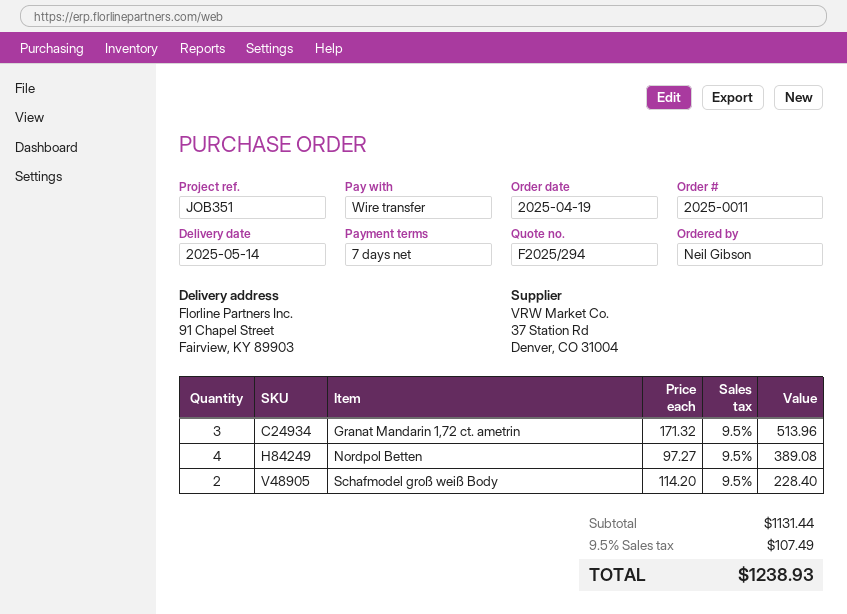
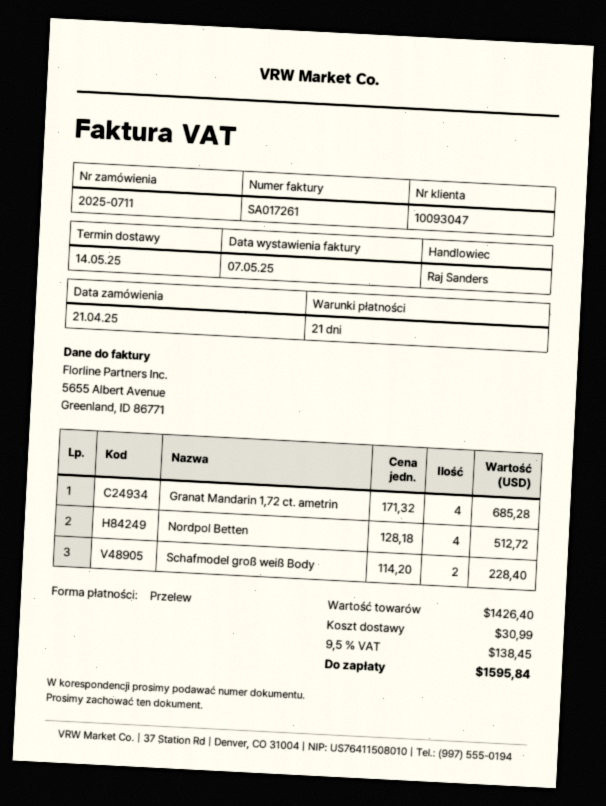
order number: 2025-0011 -> 2025-0711
order date: 2025-04-19 -> 2025-04-21
payment terms: 7 days -> 21 days
Granat Mandarin 1,72 ct. ametrin: 3 x 171.32 = 513.96 -> 4 x 171.32 = 685.28
Nordpol Betten: 4 x 97.27 = 389.08 -> 4 x 128.18 = 512.72
subtotal: 1131.44 -> 1426.40
shipping: none -> 30.99
tax: 9.5% = 107.49 -> 9.5% = 138.45
total: 1238.93 -> 1595.84

